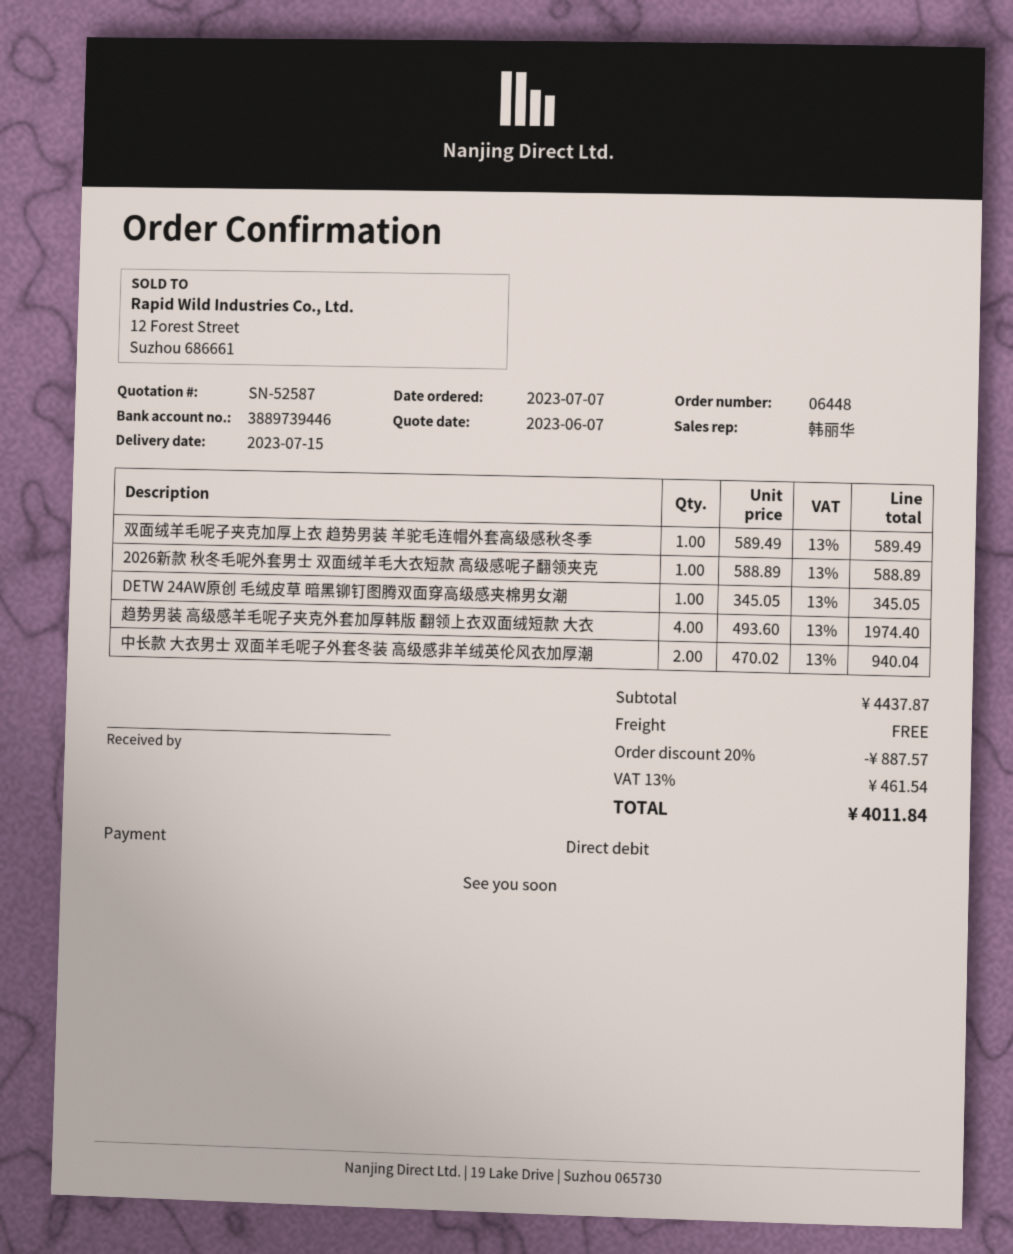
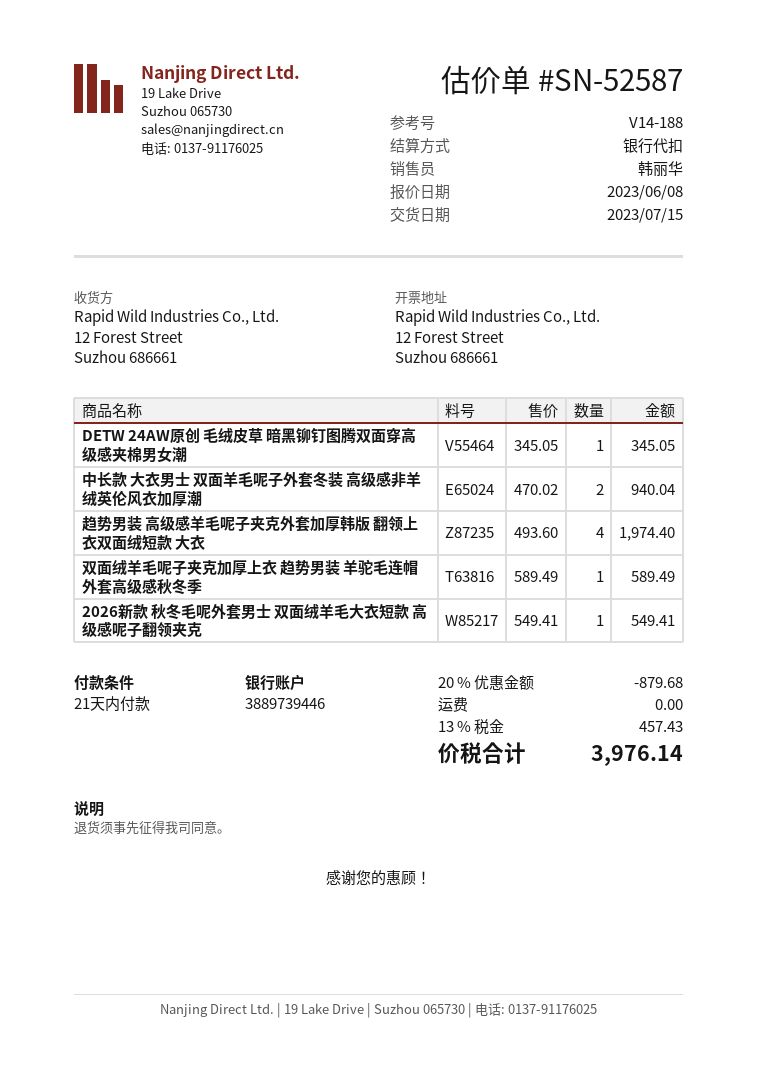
quote date: 2023-06-07 -> 2023-06-08
2026新款 秋冬毛呢外套男士 双面绒羊毛大衣短款 高级感呢子翻领夹克: 1 x 588.89 = 588.89 -> 1 x 549.41 = 549.41
discount: 20% = 887.57 -> 20% = 879.68
tax: 13% = 461.54 -> 13% = 457.43
total: 4011.84 -> 3976.14

